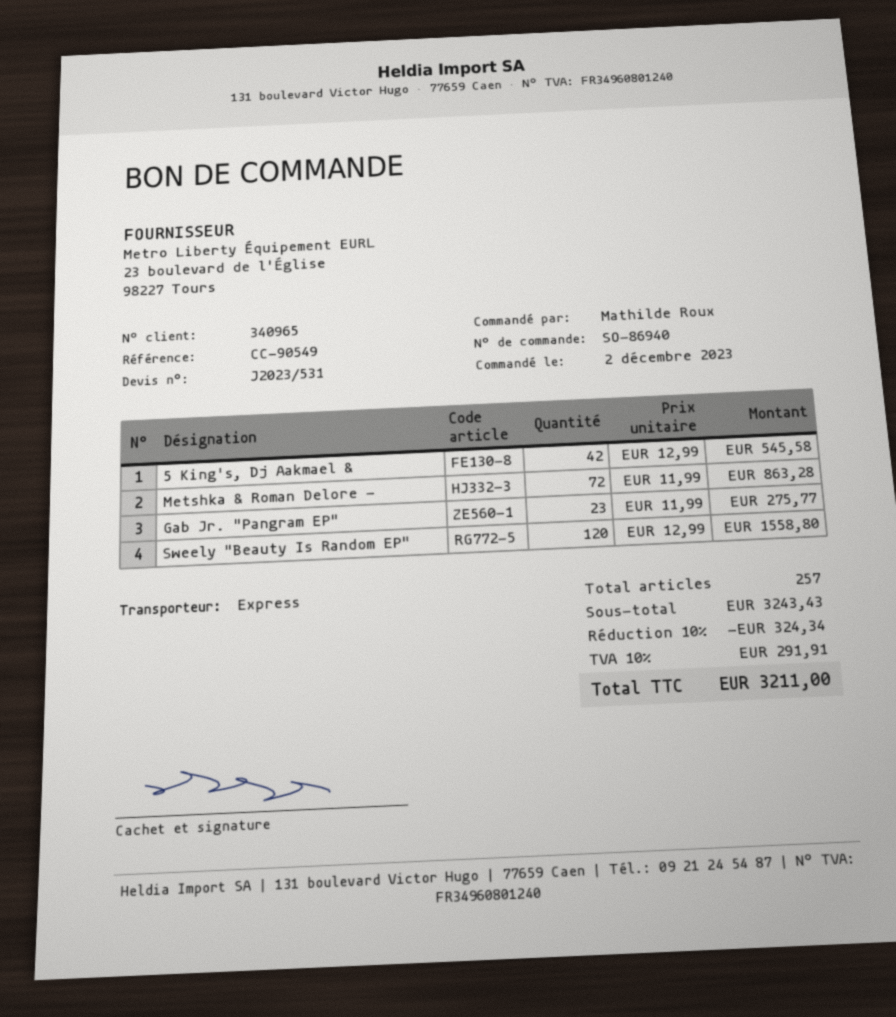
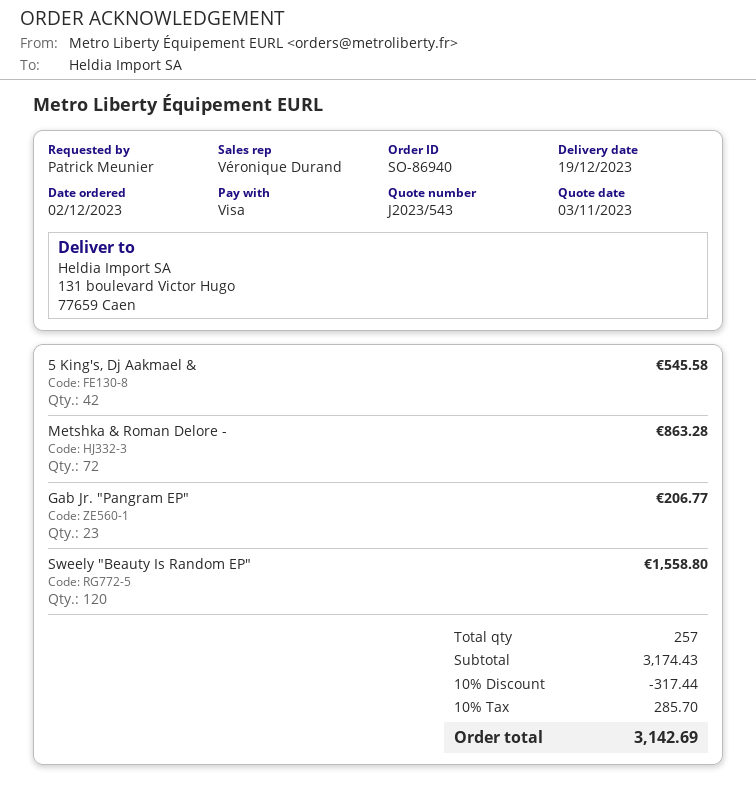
quote number: J2023/531 -> J2023/543
ordered by: Mathilde Roux -> Patrick Meunier
Gab Jr. "Pangram EP": 23 for 275.77 -> 23 for 206.77
subtotal: 3243.43 -> 3174.43
discount: 10% = 324.34 -> 10% = 317.44
tax: 10% = 291.91 -> 10% = 285.70
total: 3211.00 -> 3142.69

